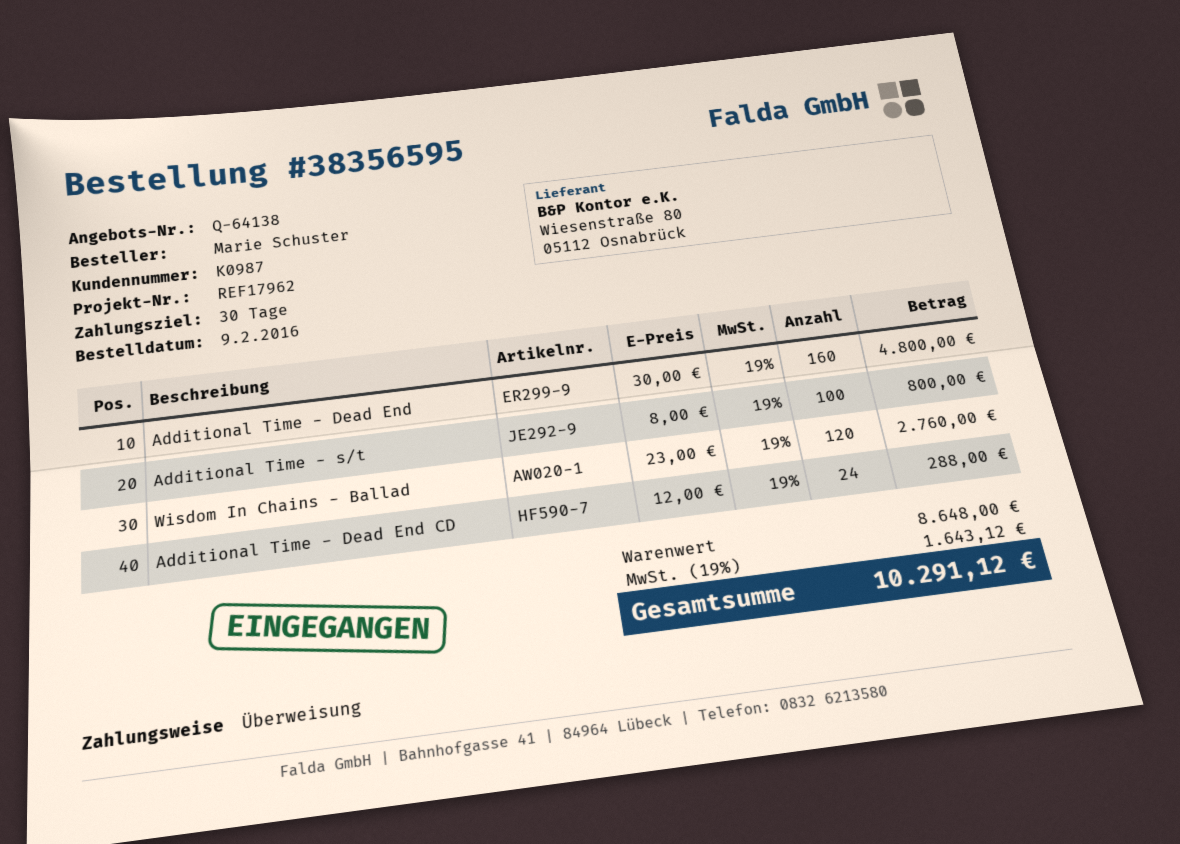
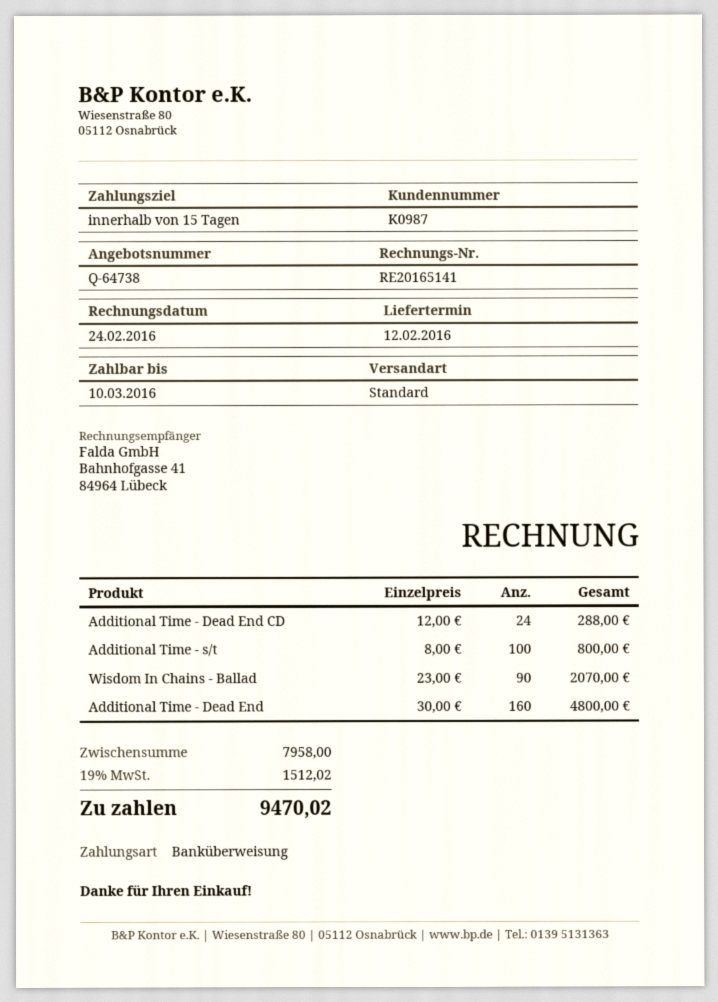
quote number: Q-64138 -> Q-64738
payment terms: 30 days -> 15 days
Wisdom In Chains - Ballad: 120 x 23.00 = 2760.00 -> 90 x 23.00 = 2070.00
subtotal: 8648.00 -> 7958.00
tax: 19% = 1643.12 -> 19% = 1512.02
total: 10291.12 -> 9470.02

